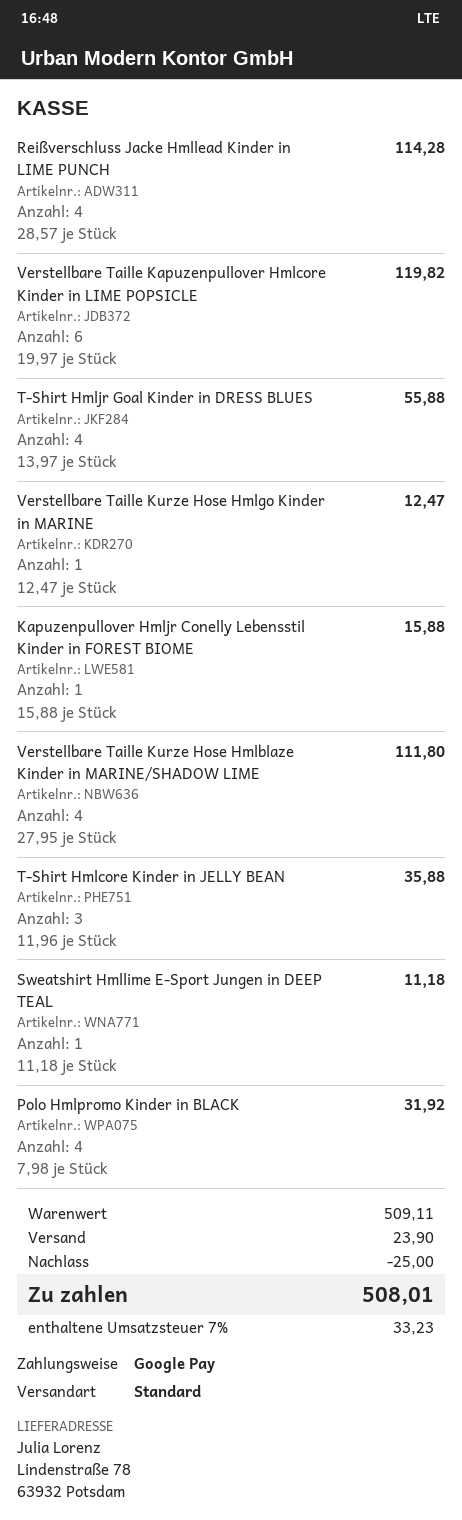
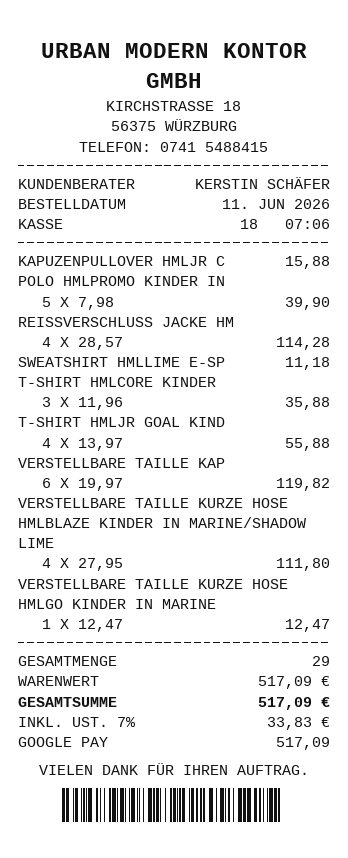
Polo Hmlpromo Kinder in BLACK: 4 x 7.98 = 31.92 -> 5 x 7.98 = 39.90
subtotal: 509.11 -> 517.09
discount: 25.00 -> none
shipping: 23.90 -> none
tax: 7% = 33.23 -> 7% = 33.83
total: 508.01 -> 517.09

